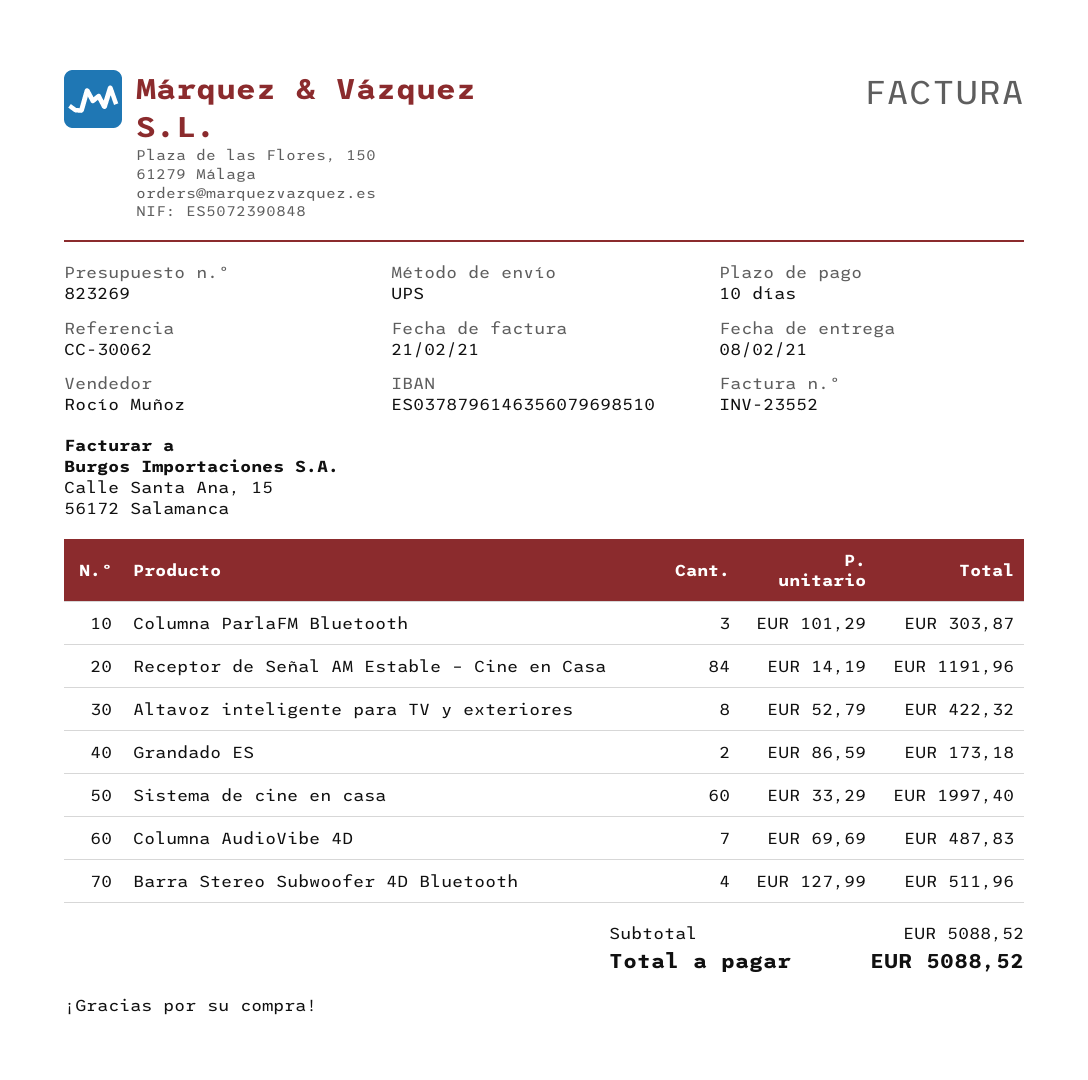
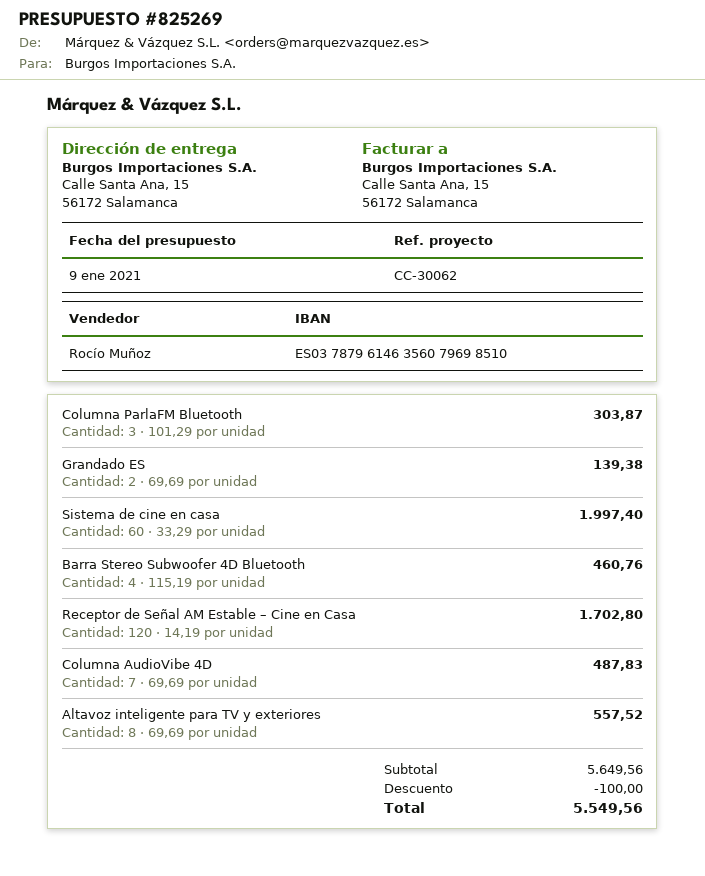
quote number: 823269 -> 825269
Receptor de Señal AM Estable – Cine en Casa: 84 x 14.19 = 1191.96 -> 120 x 14.19 = 1702.80
Altavoz inteligente para TV y exteriores: 8 x 52.79 = 422.32 -> 8 x 69.69 = 557.52
Grandado ES: 2 x 86.59 = 173.18 -> 2 x 69.69 = 139.38
Barra Stereo Subwoofer 4D Bluetooth: 4 x 127.99 = 511.96 -> 4 x 115.19 = 460.76
subtotal: 5088.52 -> 5649.56
discount: none -> 100.00
total: 5088.52 -> 5549.56

